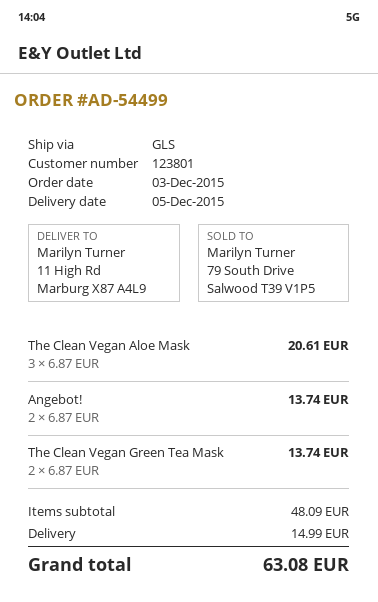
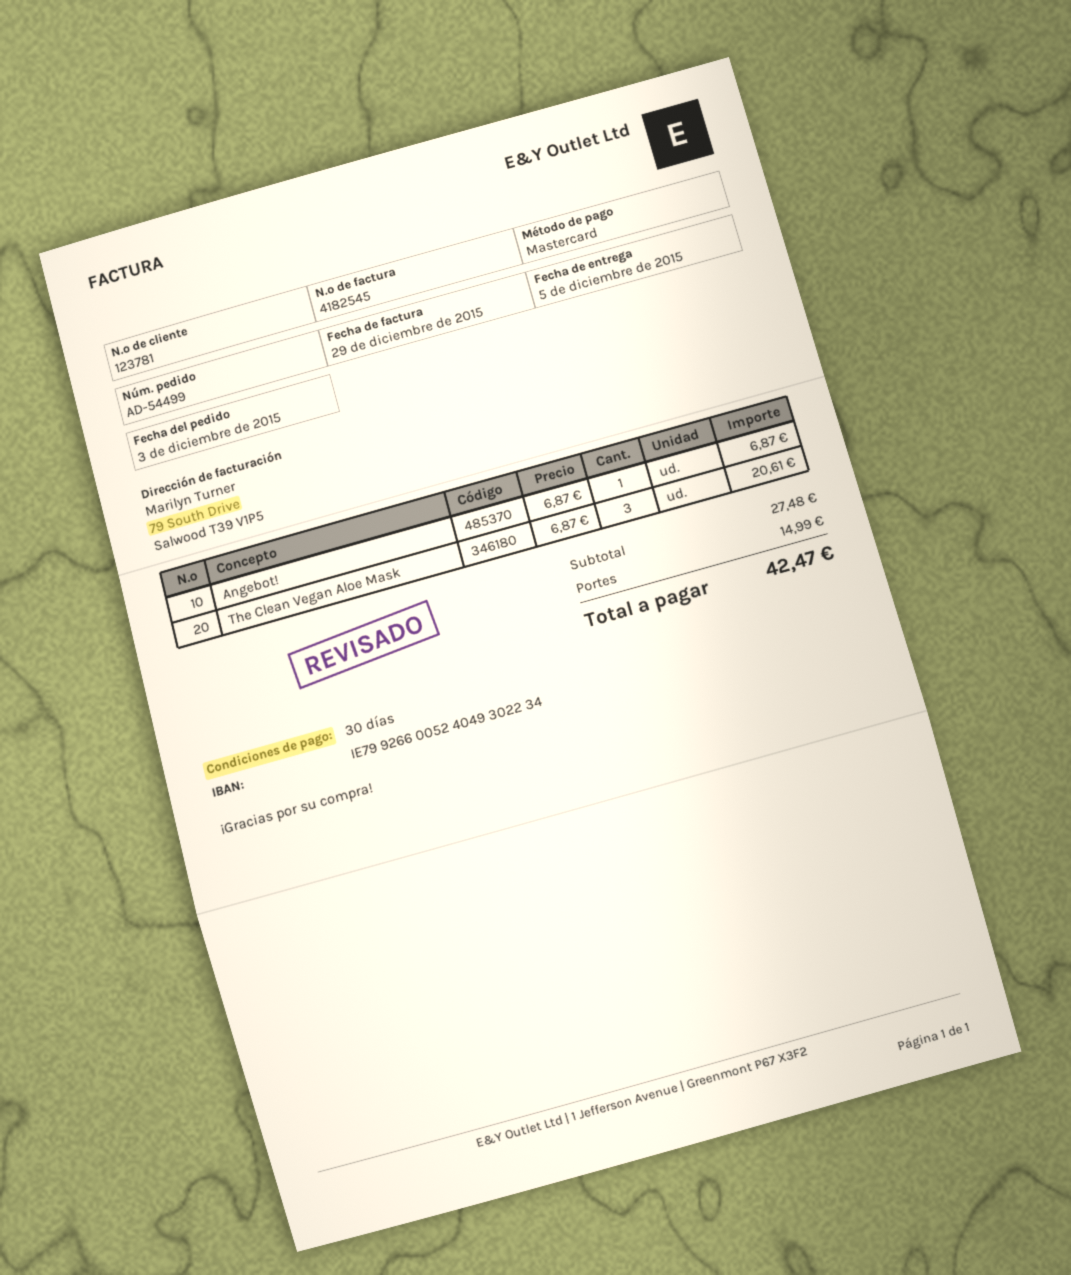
customer number: 123801 -> 123781
Angebot!: 2 x 6.87 = 13.74 -> 1 x 6.87 = 6.87
The Clean Vegan Green Tea Mask: 2 x 6.87 = 13.74 -> none
subtotal: 48.09 -> 27.48
total: 63.08 -> 42.47

